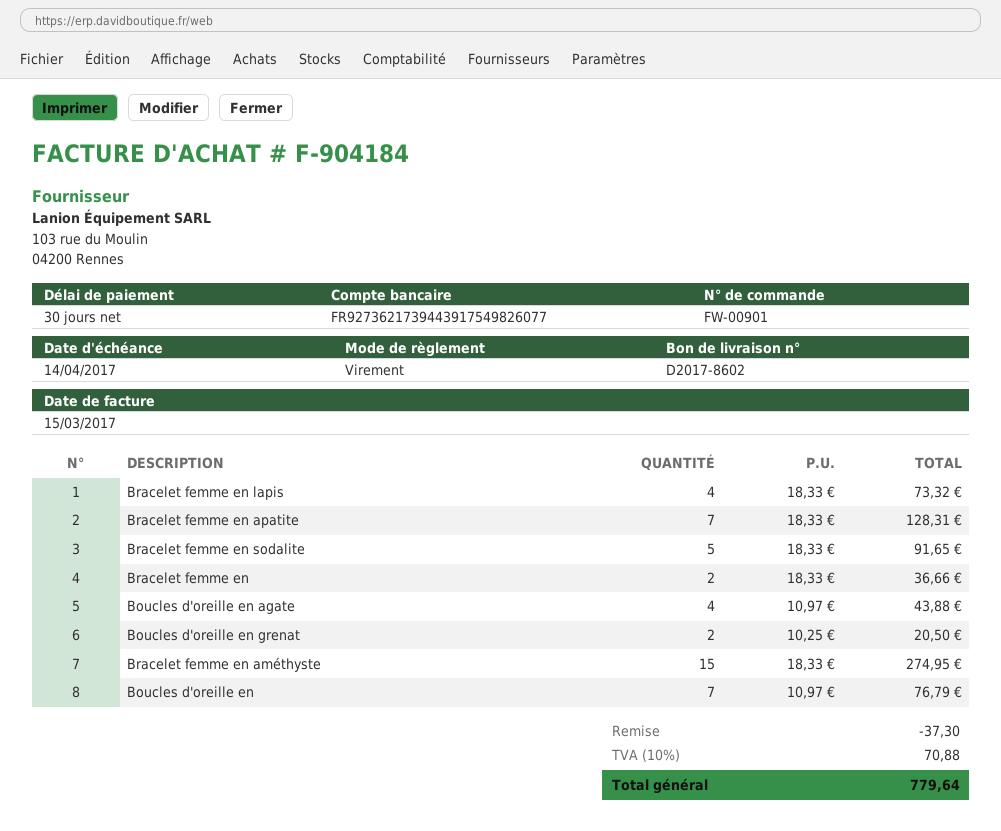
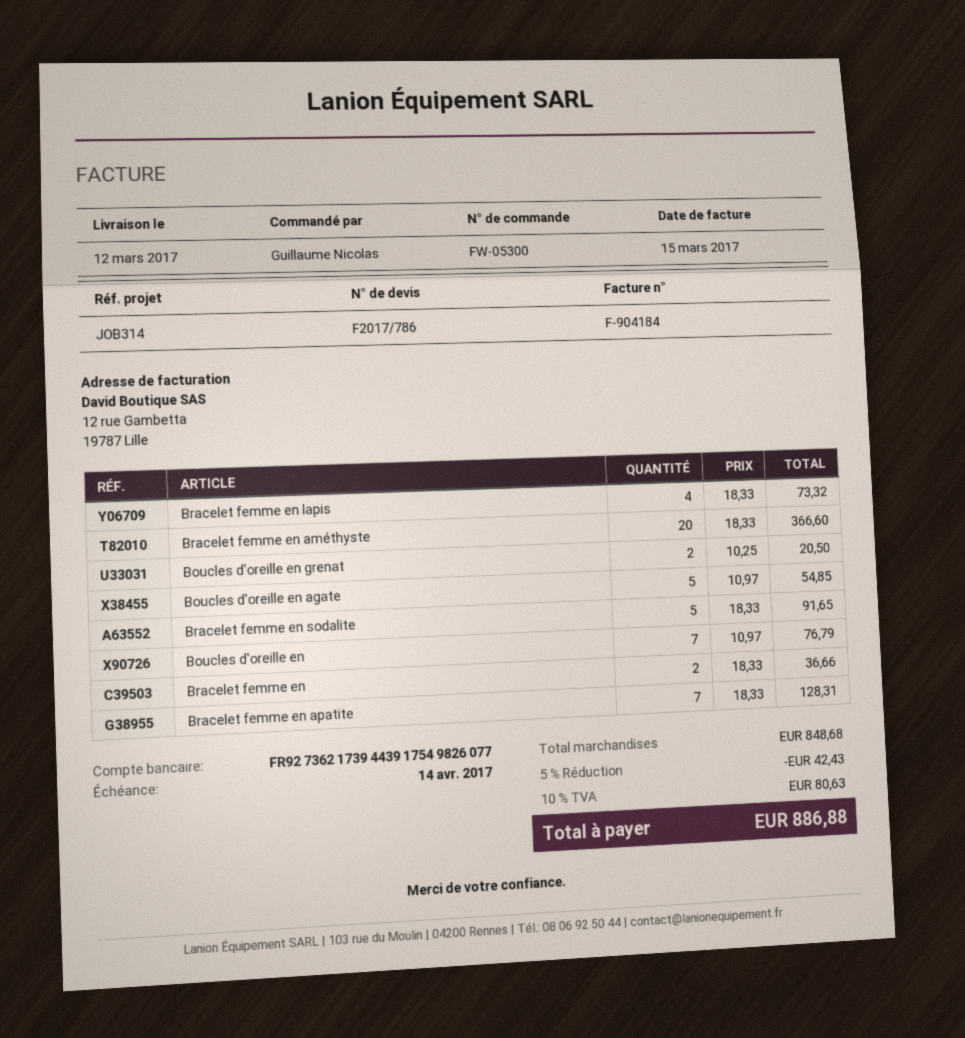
order number: FW-00901 -> FW-05300
Boucles d'oreille en agate: 4 x 10.97 = 43.88 -> 5 x 10.97 = 54.85
Bracelet femme en améthyste: 15 x 18.33 = 274.95 -> 20 x 18.33 = 366.60
discount: 37.30 -> 42.43
tax: 10% = 70.88 -> 10% = 80.63
total: 779.64 -> 886.88

